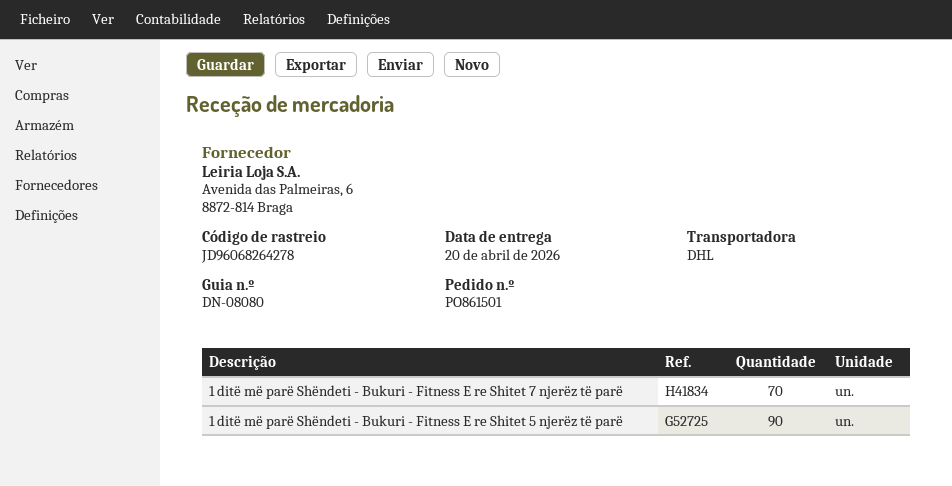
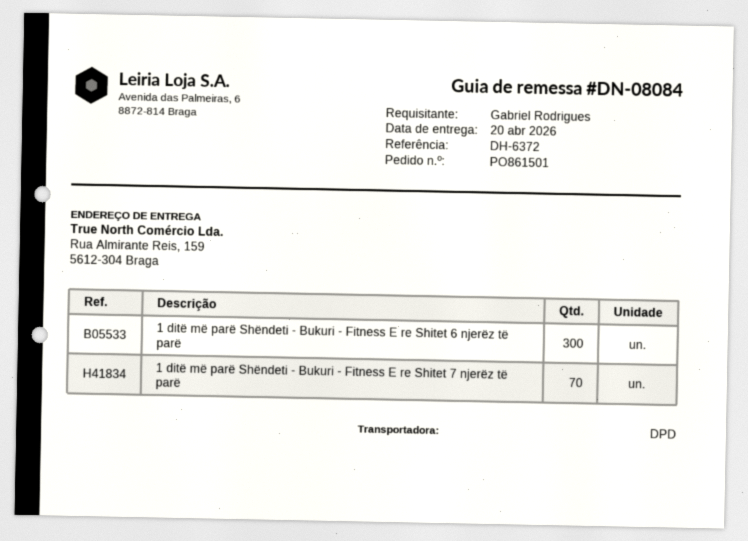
delivery note number: DN-08080 -> DN-08084
shipping method: DHL -> DPD
1 ditë më parë Shëndeti - Bukuri - Fitness E re Shitet 5 njerëz të parë: 90 -> none
1 ditë më parë Shëndeti - Bukuri - Fitness E re Shitet 6 njerëz të parë: none -> 300

